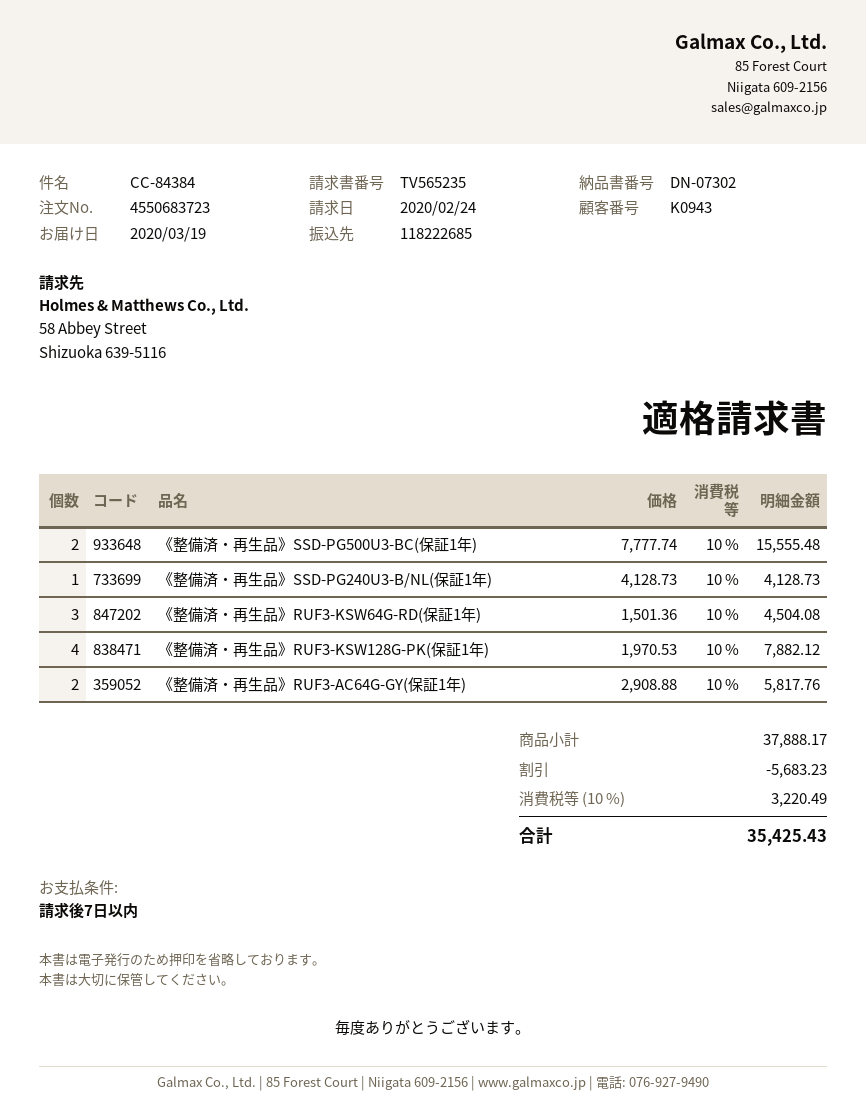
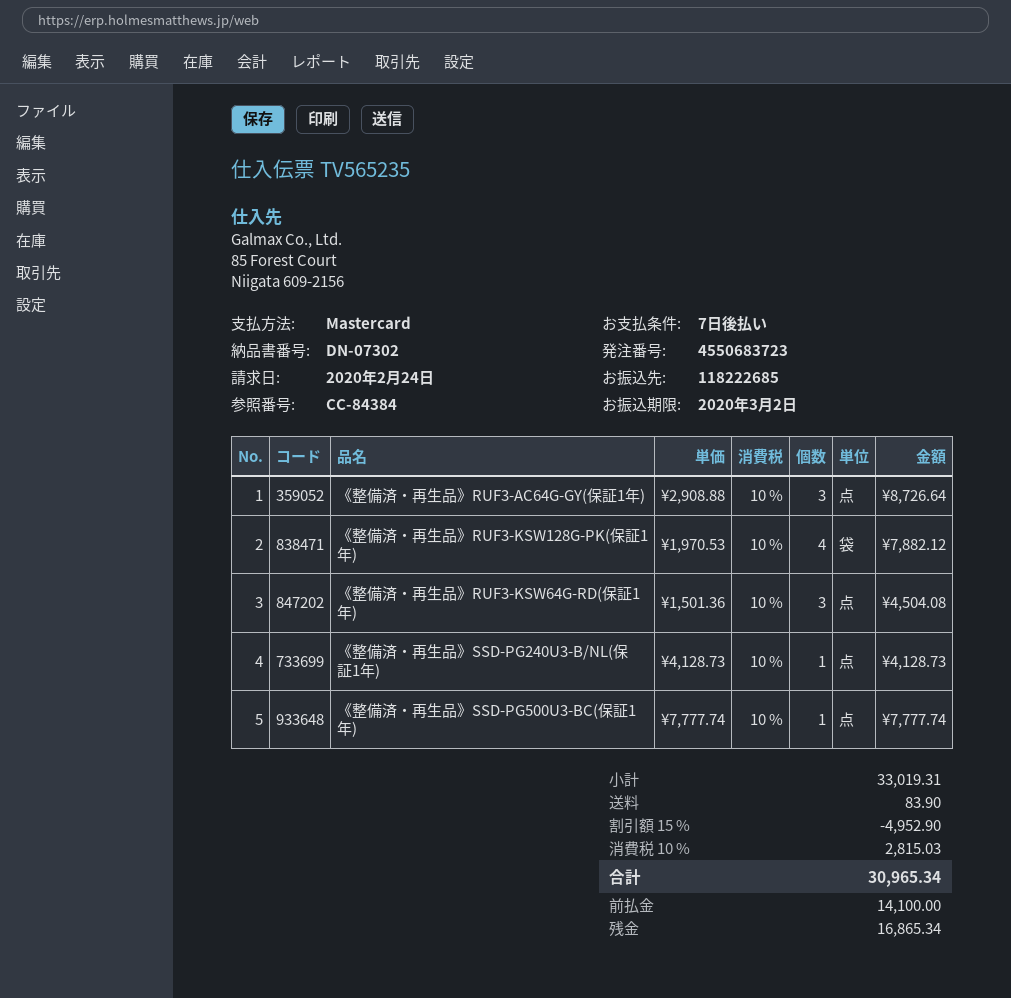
《整備済・再生品》SSD-PG500U3-BC(保証1年): 2 x 7777.74 = 15555.48 -> 1 x 7777.74 = 7777.74
《整備済・再生品》RUF3-AC64G-GY(保証1年): 2 x 2908.88 = 5817.76 -> 3 x 2908.88 = 8726.64
subtotal: 37888.17 -> 33019.31
discount: 5683.23 -> 4952.90
shipping: none -> 83.90
tax: 10% = 3220.49 -> 10% = 2815.03
total: 35425.43 -> 30965.34

